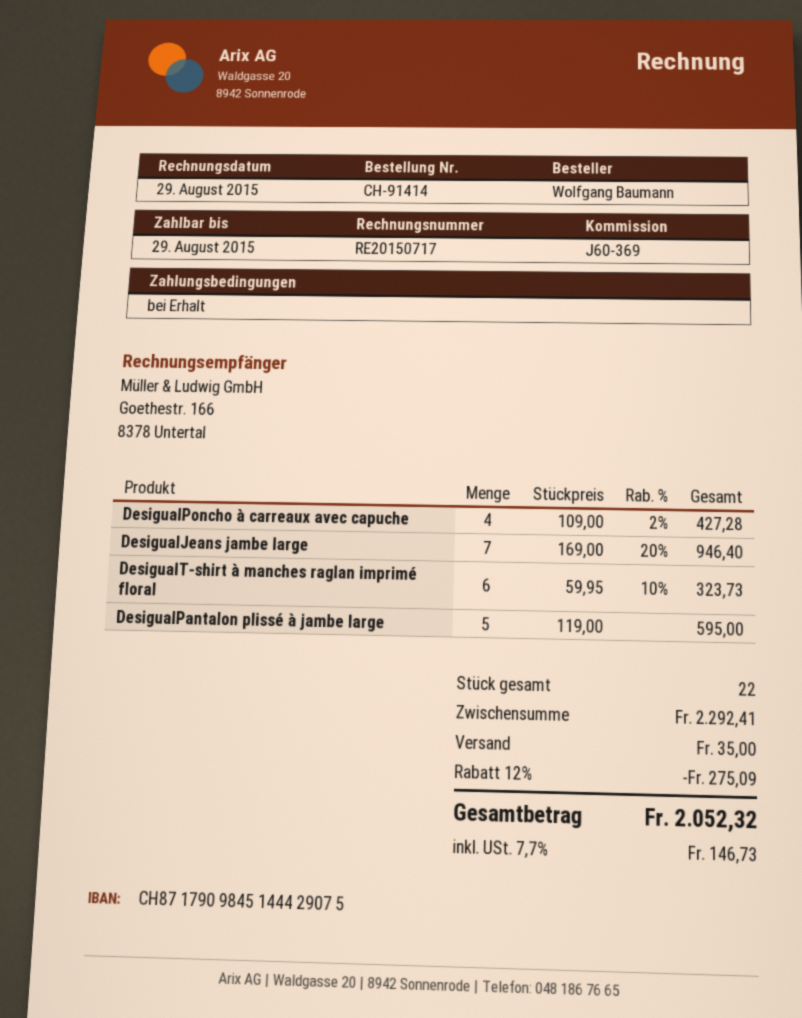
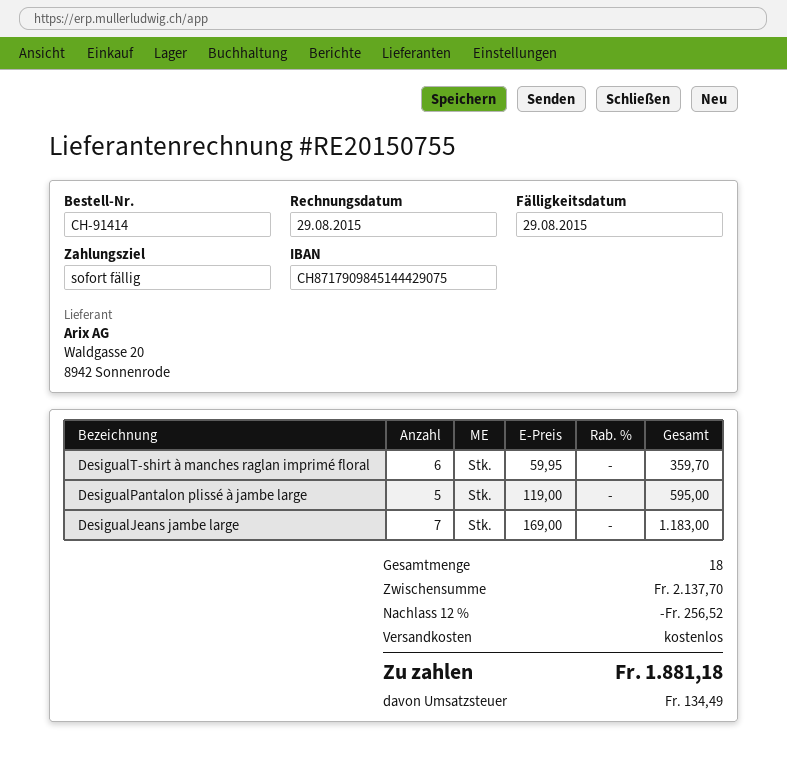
invoice number: RE20150717 -> RE20150755
DesigualPoncho à carreaux avec capuche: 4 x 109.00 - 2% = 427.28 -> none
DesigualJeans jambe large: 7 x 169.00 - 20% = 946.40 -> 7 x 169.00 = 1183.00
DesigualT-shirt à manches raglan imprimé floral: 6 x 59.95 - 10% = 323.73 -> 6 x 59.95 = 359.70
total quantity: 22 -> 18
subtotal: 2292.41 -> 2137.70
discount: 12% = 275.09 -> 12% = 256.52
shipping: 35.00 -> 0.00
tax: 146.73 -> 134.49
total: 2052.32 -> 1881.18

